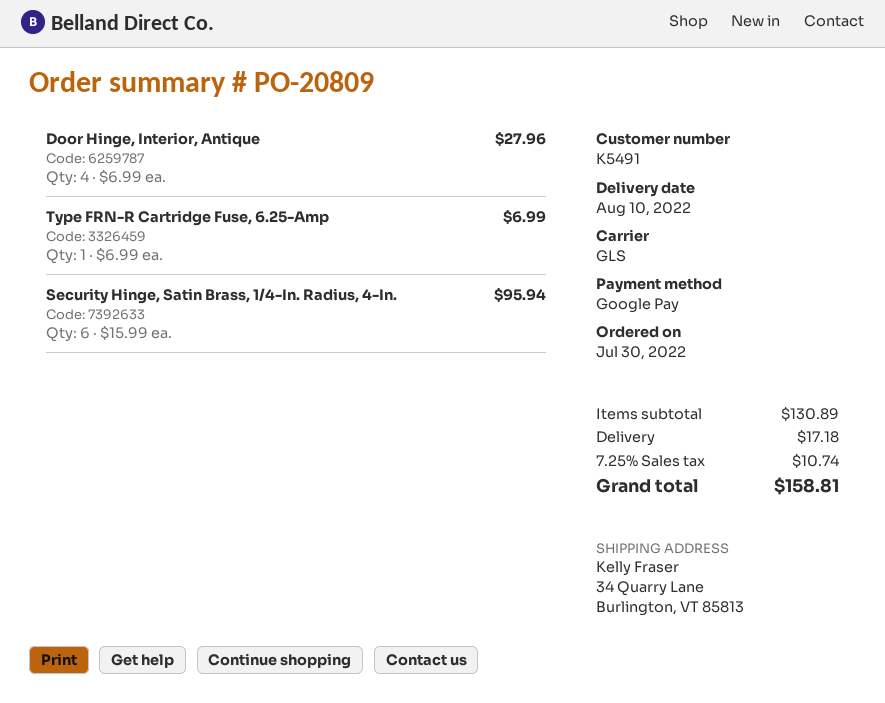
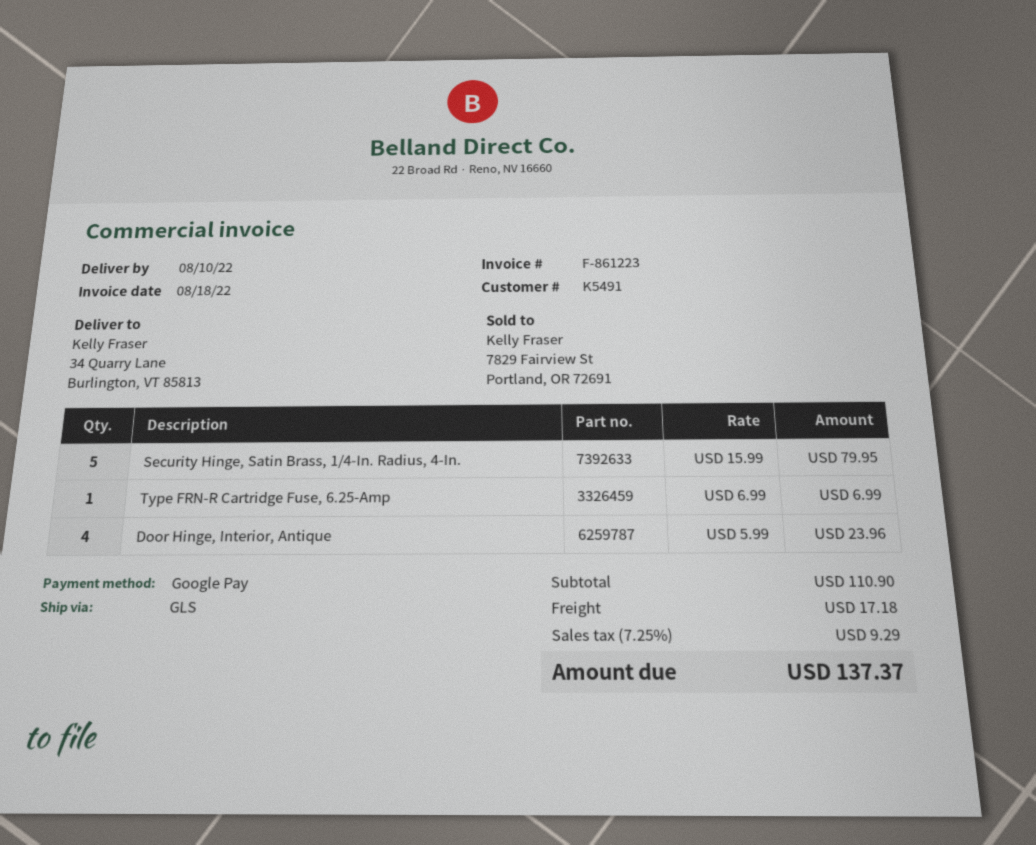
Door Hinge, Interior, Antique: 4 x 6.99 = 27.96 -> 4 x 5.99 = 23.96
Security Hinge, Satin Brass, 1/4-In. Radius, 4-In.: 6 x 15.99 = 95.94 -> 5 x 15.99 = 79.95
subtotal: 130.89 -> 110.90
tax: 7.25% = 10.74 -> 7.25% = 9.29
total: 158.81 -> 137.37

